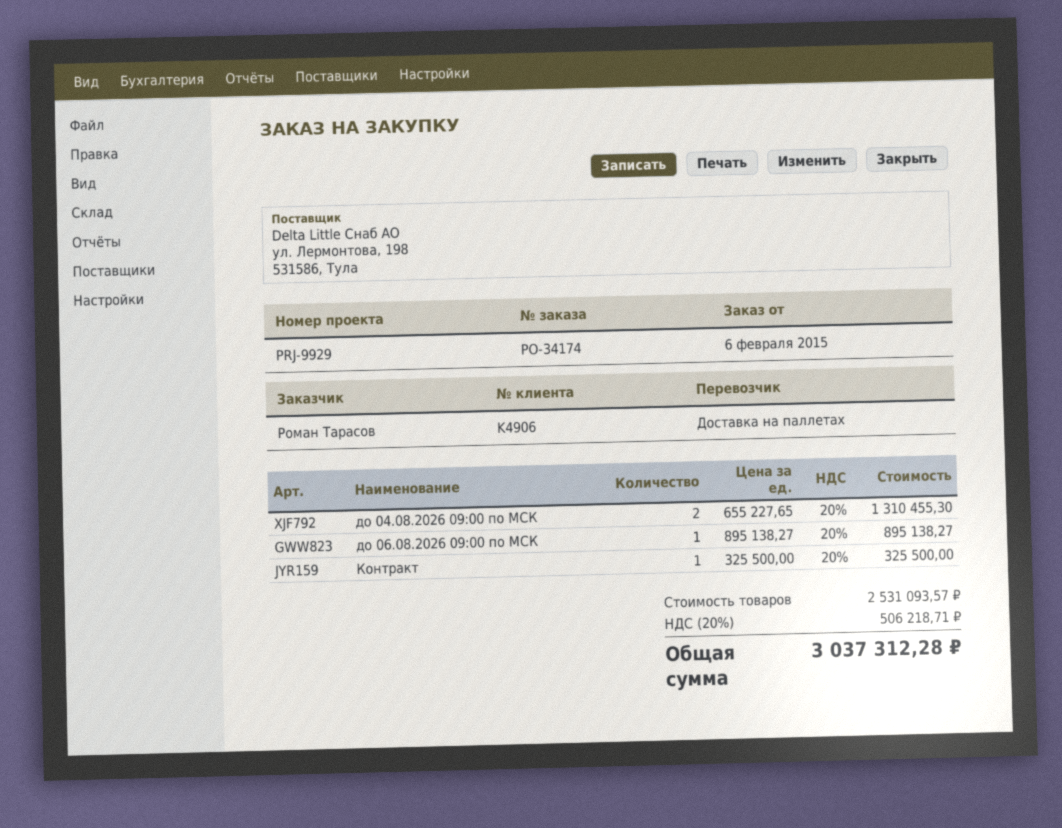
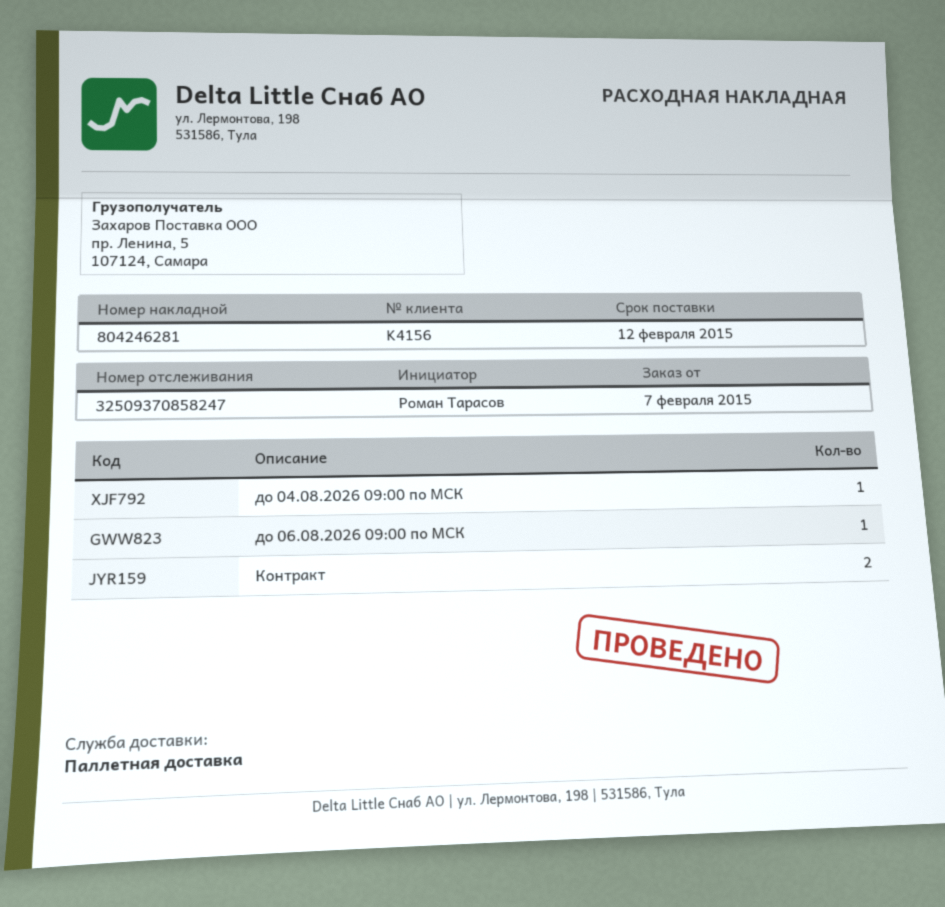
order date: 2015-02-06 -> 2015-02-07
customer number: K4906 -> K4156
до 04.08.2026 09:00 по МСК: 2 -> 1
Контракт: 1 -> 2

